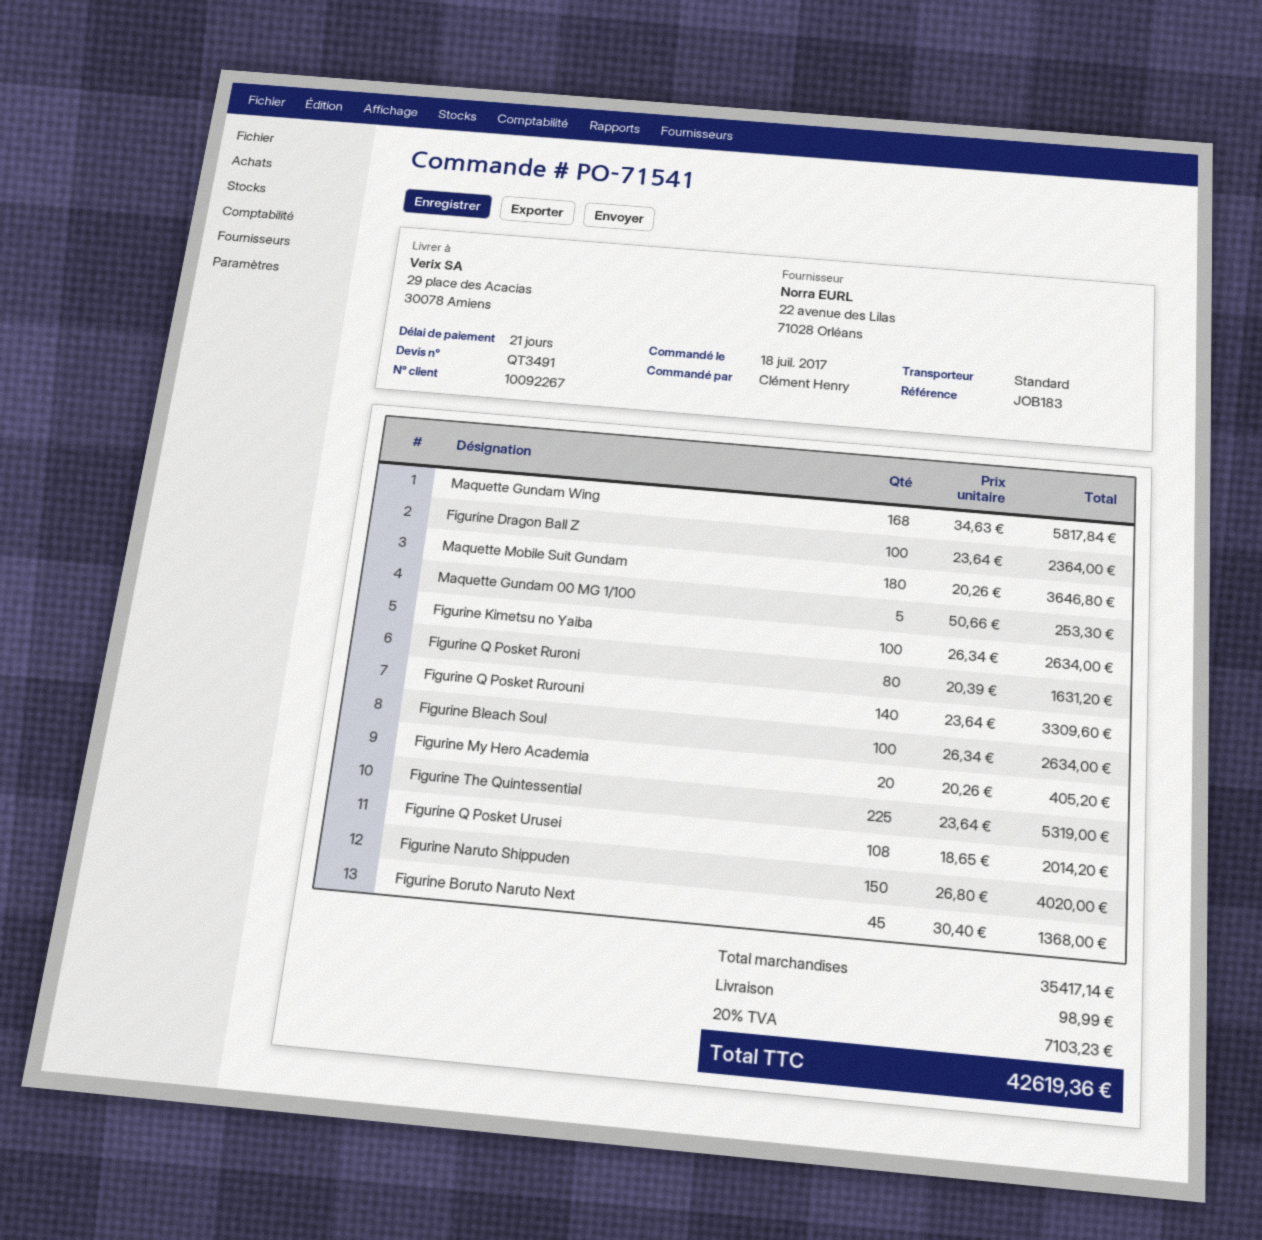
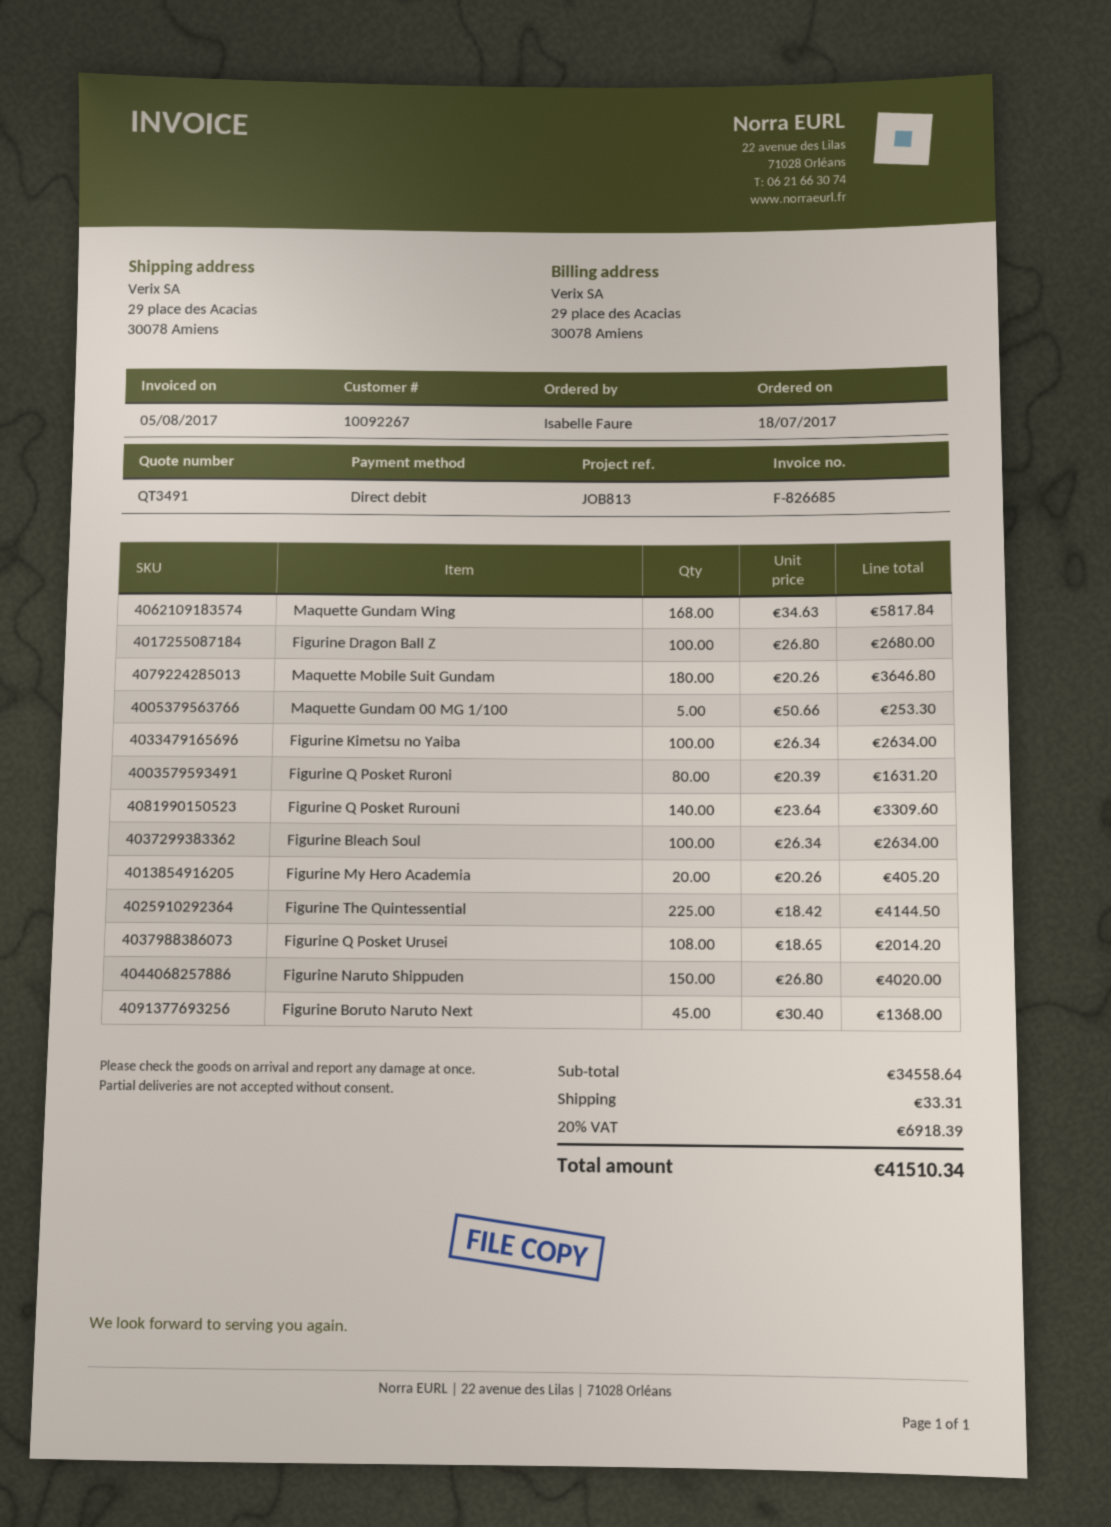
reference: JOB183 -> JOB813
ordered by: Clément Henry -> Isabelle Faure
Figurine Dragon Ball Z: 100 x 23.64 = 2364.00 -> 100 x 26.80 = 2680.00
Figurine The Quintessential: 225 x 23.64 = 5319.00 -> 225 x 18.42 = 4144.50
subtotal: 35417.14 -> 34558.64
shipping: 98.99 -> 33.31
tax: 20% = 7103.23 -> 20% = 6918.39
total: 42619.36 -> 41510.34

